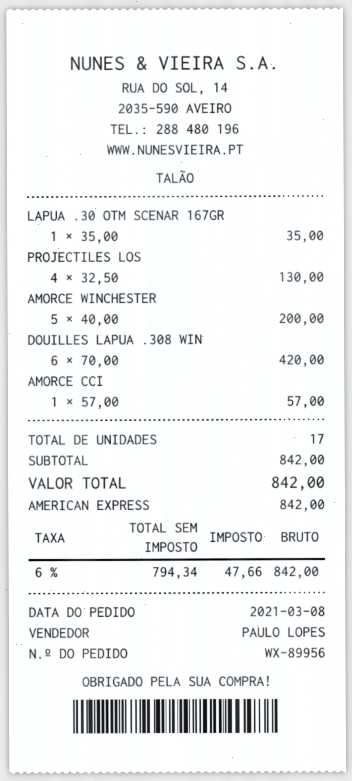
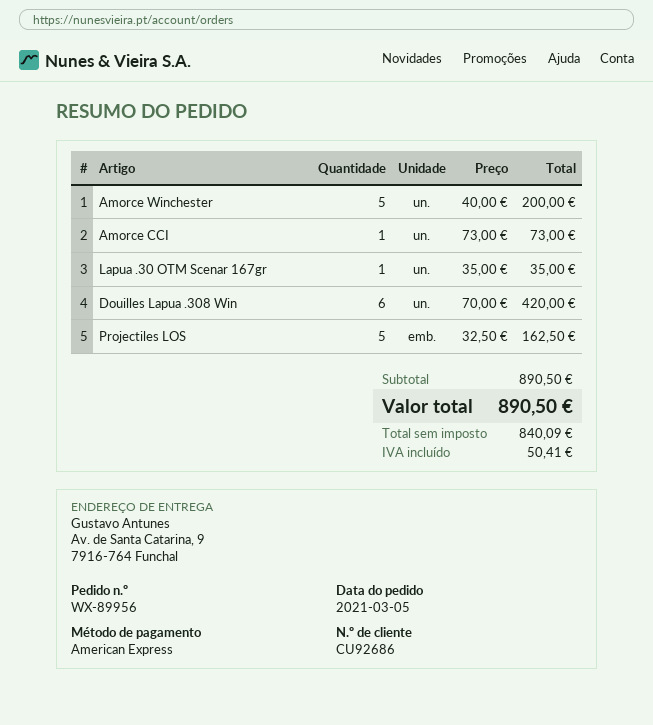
order date: 2021-03-08 -> 2021-03-05
PROJECTILES LOS: 4 x 32.50 = 130.00 -> 5 x 32.50 = 162.50
AMORCE CCI: 1 x 57.00 = 57.00 -> 1 x 73.00 = 73.00
subtotal: 842.00 -> 890.50
net: 794.34 -> 840.09
tax: 47.66 -> 50.41
total: 842.00 -> 890.50

